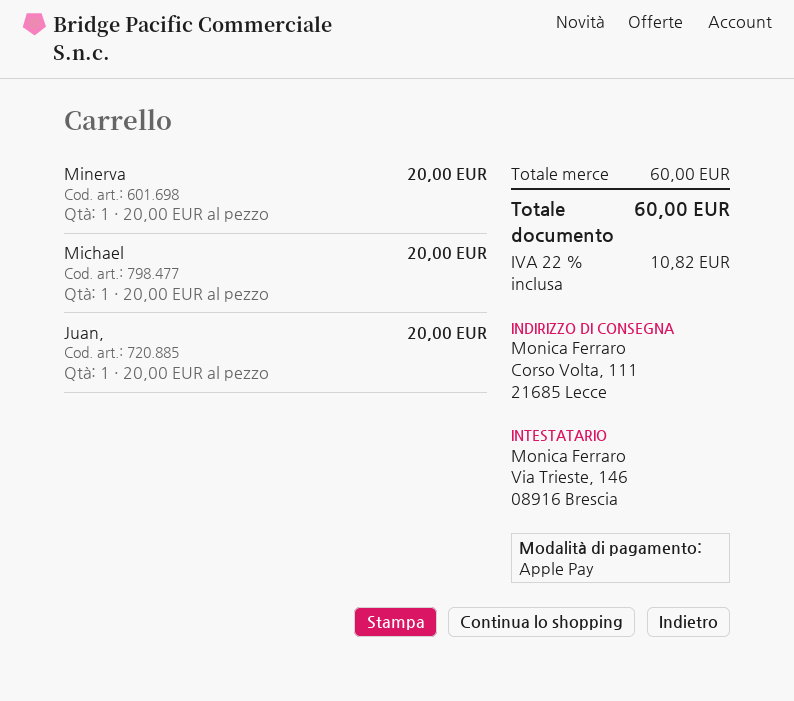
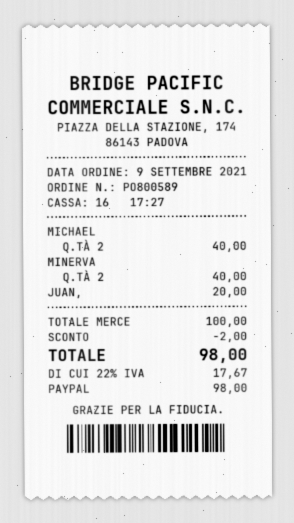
payment method: Apple Pay -> PayPal
Minerva: 1 for 20.00 -> 2 for 40.00
Michael: 1 for 20.00 -> 2 for 40.00
subtotal: 60.00 -> 100.00
discount: none -> 2.00
tax: 22% = 10.82 -> 22% = 17.67
total: 60.00 -> 98.00

